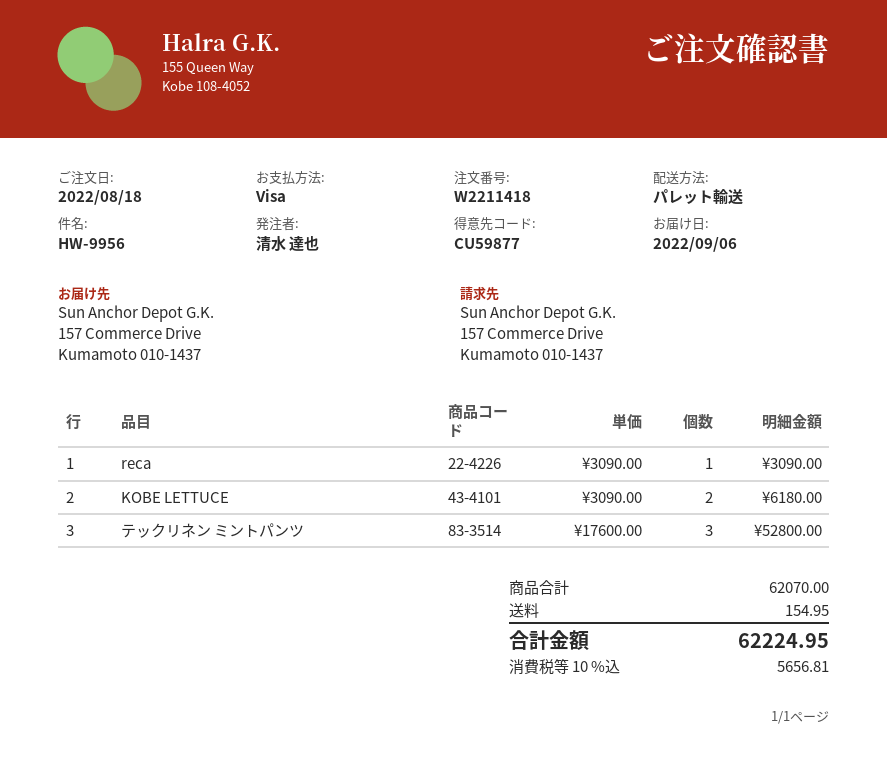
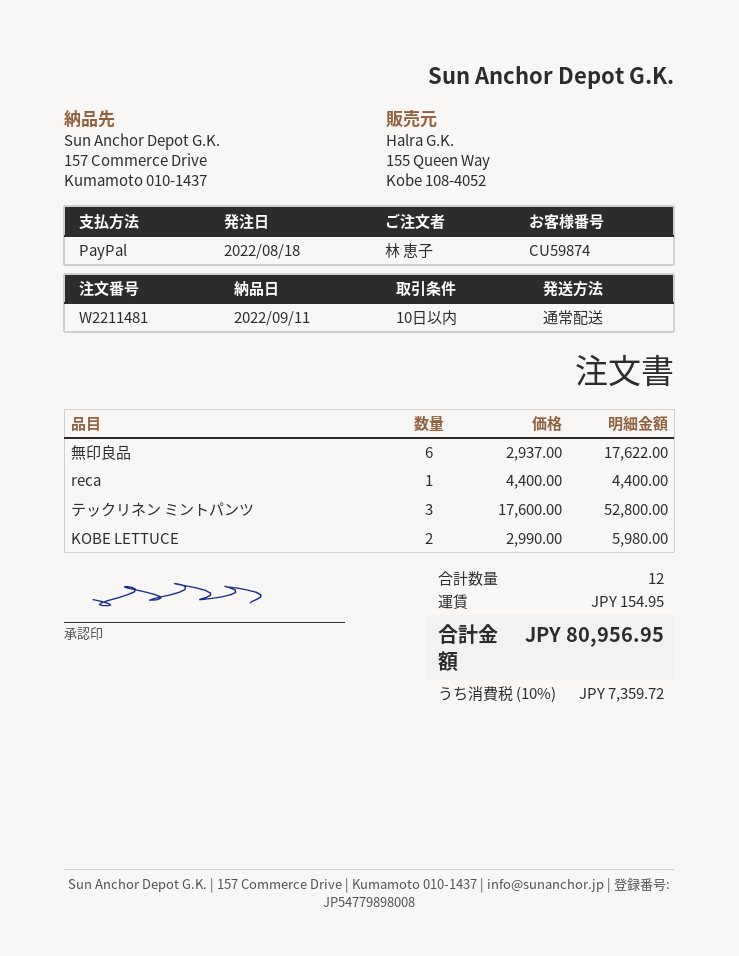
order number: W2211418 -> W2211481
delivery date: 2022-09-06 -> 2022-09-11
customer number: CU59877 -> CU59874
ordered by: 清水 達也 -> 林 恵子
payment method: Visa -> PayPal
shipping method: pallet freight -> standard
reca: 1 x 3090.00 = 3090.00 -> 1 x 4400.00 = 4400.00
KOBE LETTUCE: 2 x 3090.00 = 6180.00 -> 2 x 2990.00 = 5980.00
無印良品: none -> 6 x 2937.00 = 17622.00
tax: 10% = 5656.81 -> 10% = 7359.72
total: 62224.95 -> 80956.95

